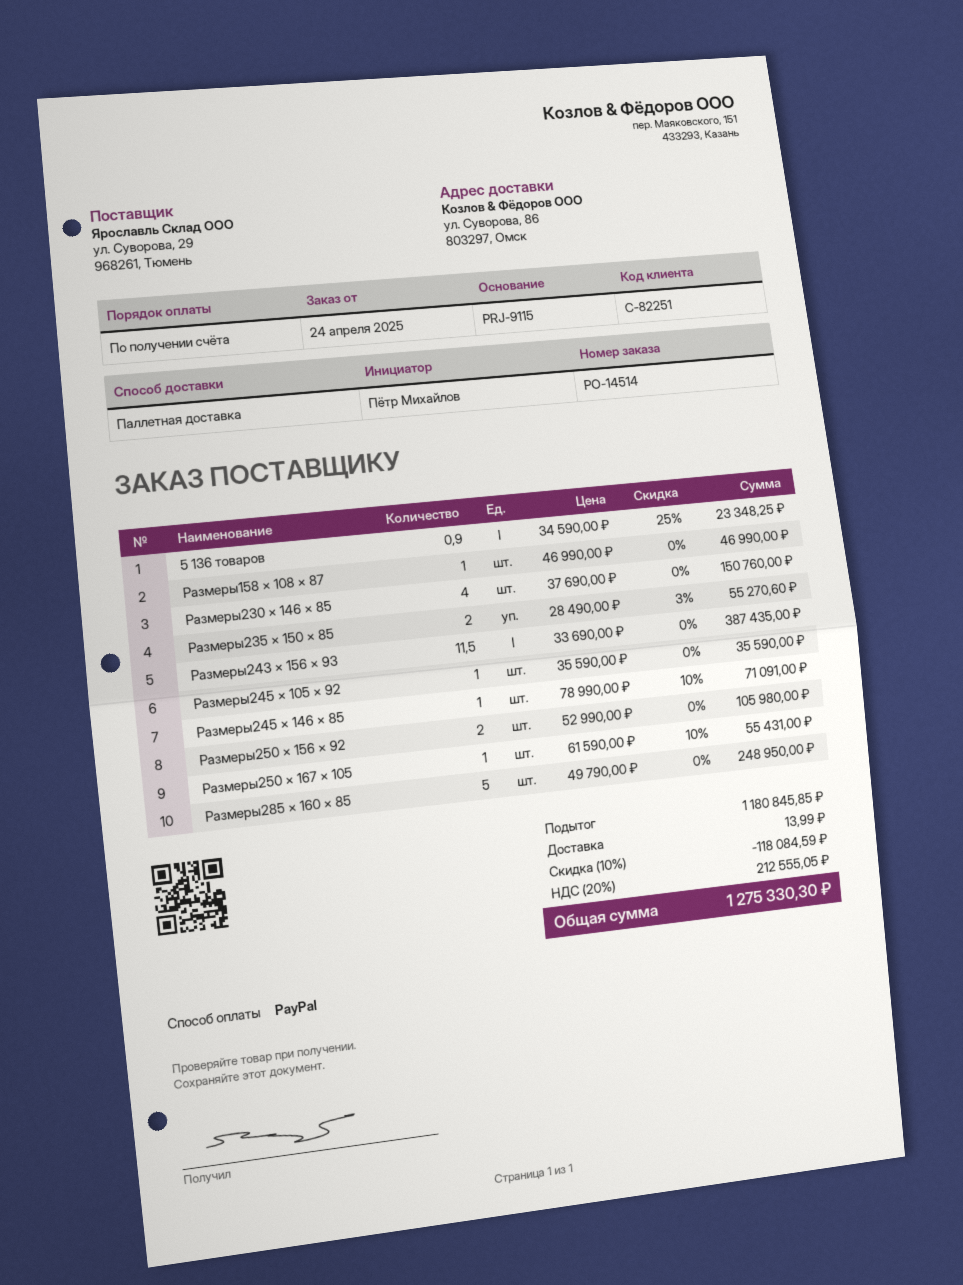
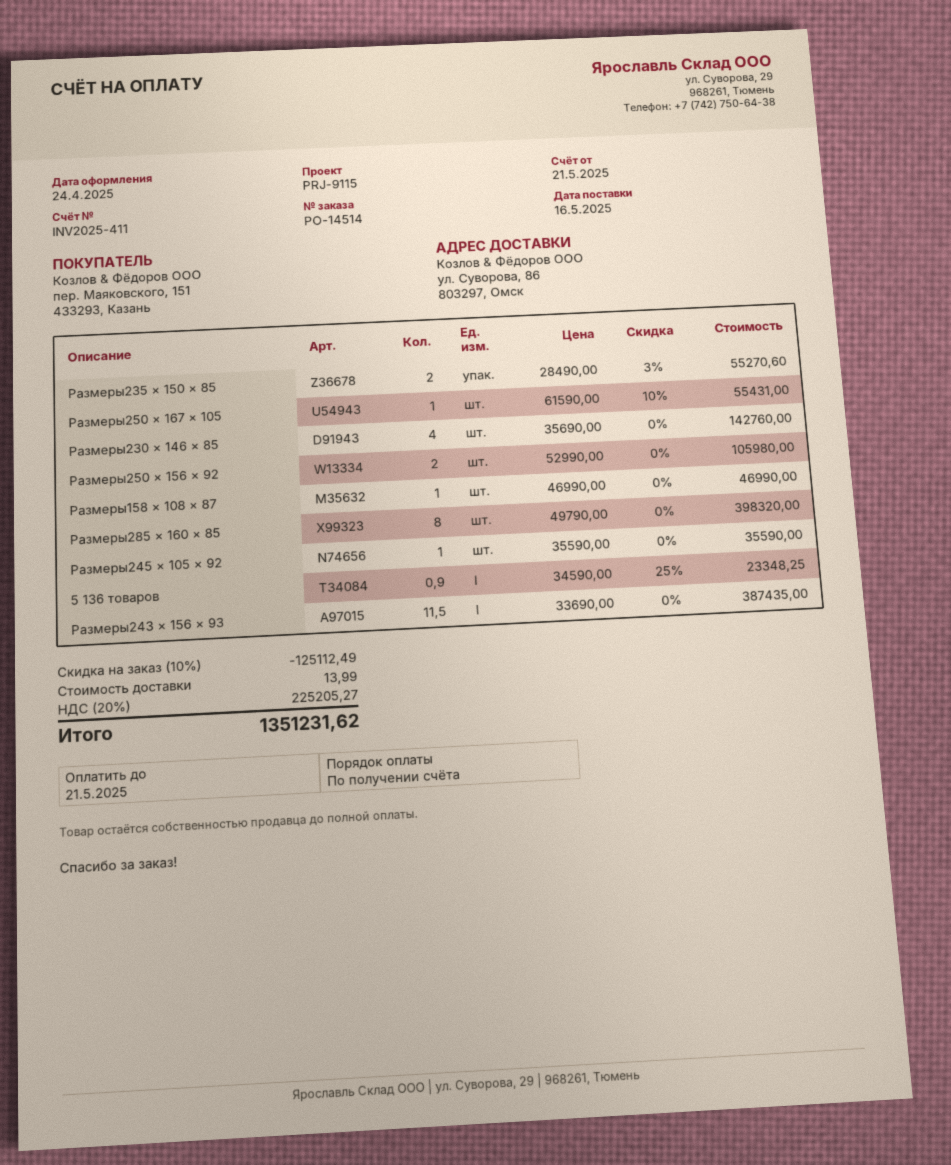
Размеры230 × 146 × 85: 4 x 37690.00 = 150760.00 -> 4 x 35690.00 = 142760.00
Размеры245 × 146 × 85: 1 x 78990.00 - 10% = 71091.00 -> none
Размеры285 × 160 × 85: 5 x 49790.00 = 248950.00 -> 8 x 49790.00 = 398320.00
discount: 10% = 118084.59 -> 10% = 125112.49
tax: 20% = 212555.05 -> 20% = 225205.27
total: 1275330.30 -> 1351231.62

